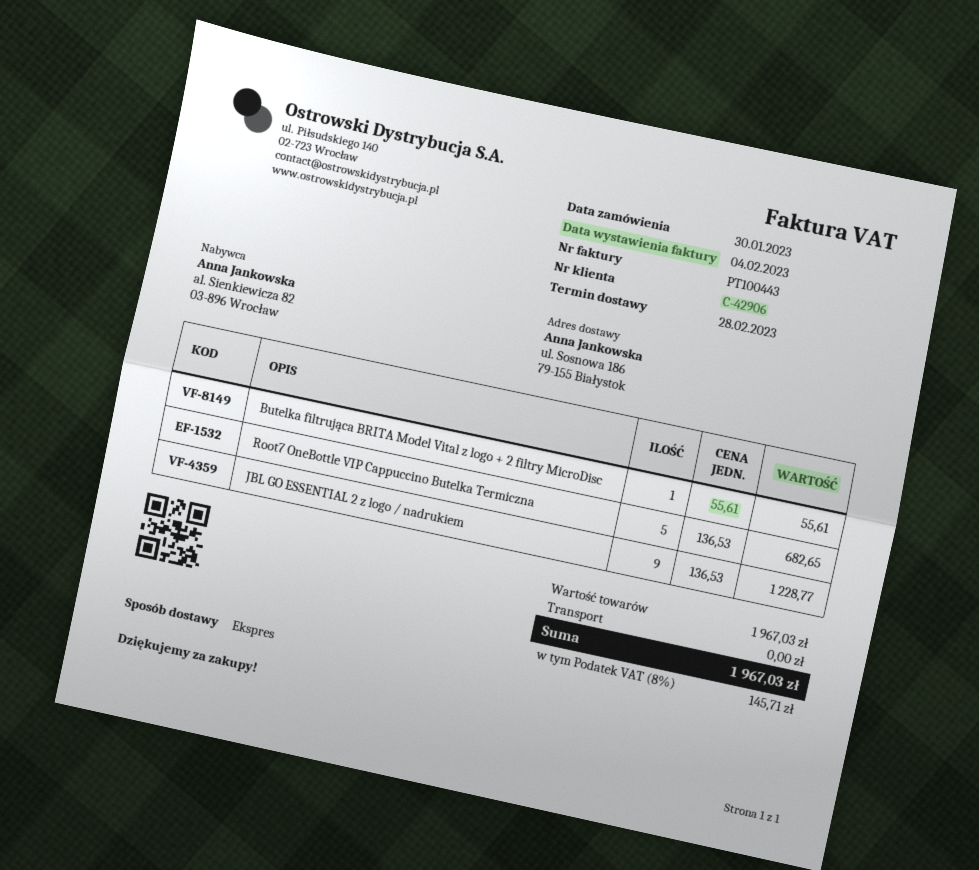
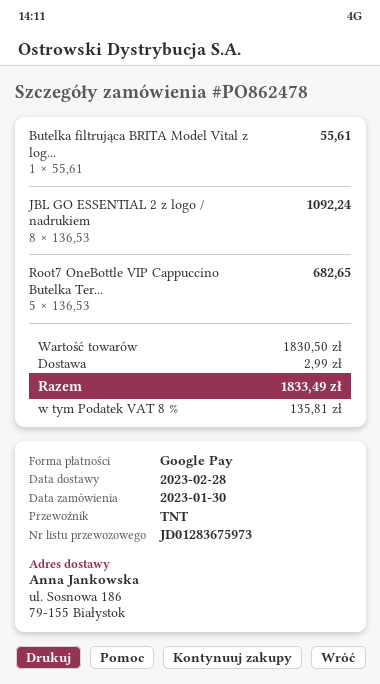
shipping method: express -> TNT
JBL GO ESSENTIAL 2 z logo / nadrukiem: 9 x 136.53 = 1228.77 -> 8 x 136.53 = 1092.24
subtotal: 1967.03 -> 1830.50
shipping: 0.00 -> 2.99
tax: 8% = 145.71 -> 8% = 135.81
total: 1967.03 -> 1833.49

